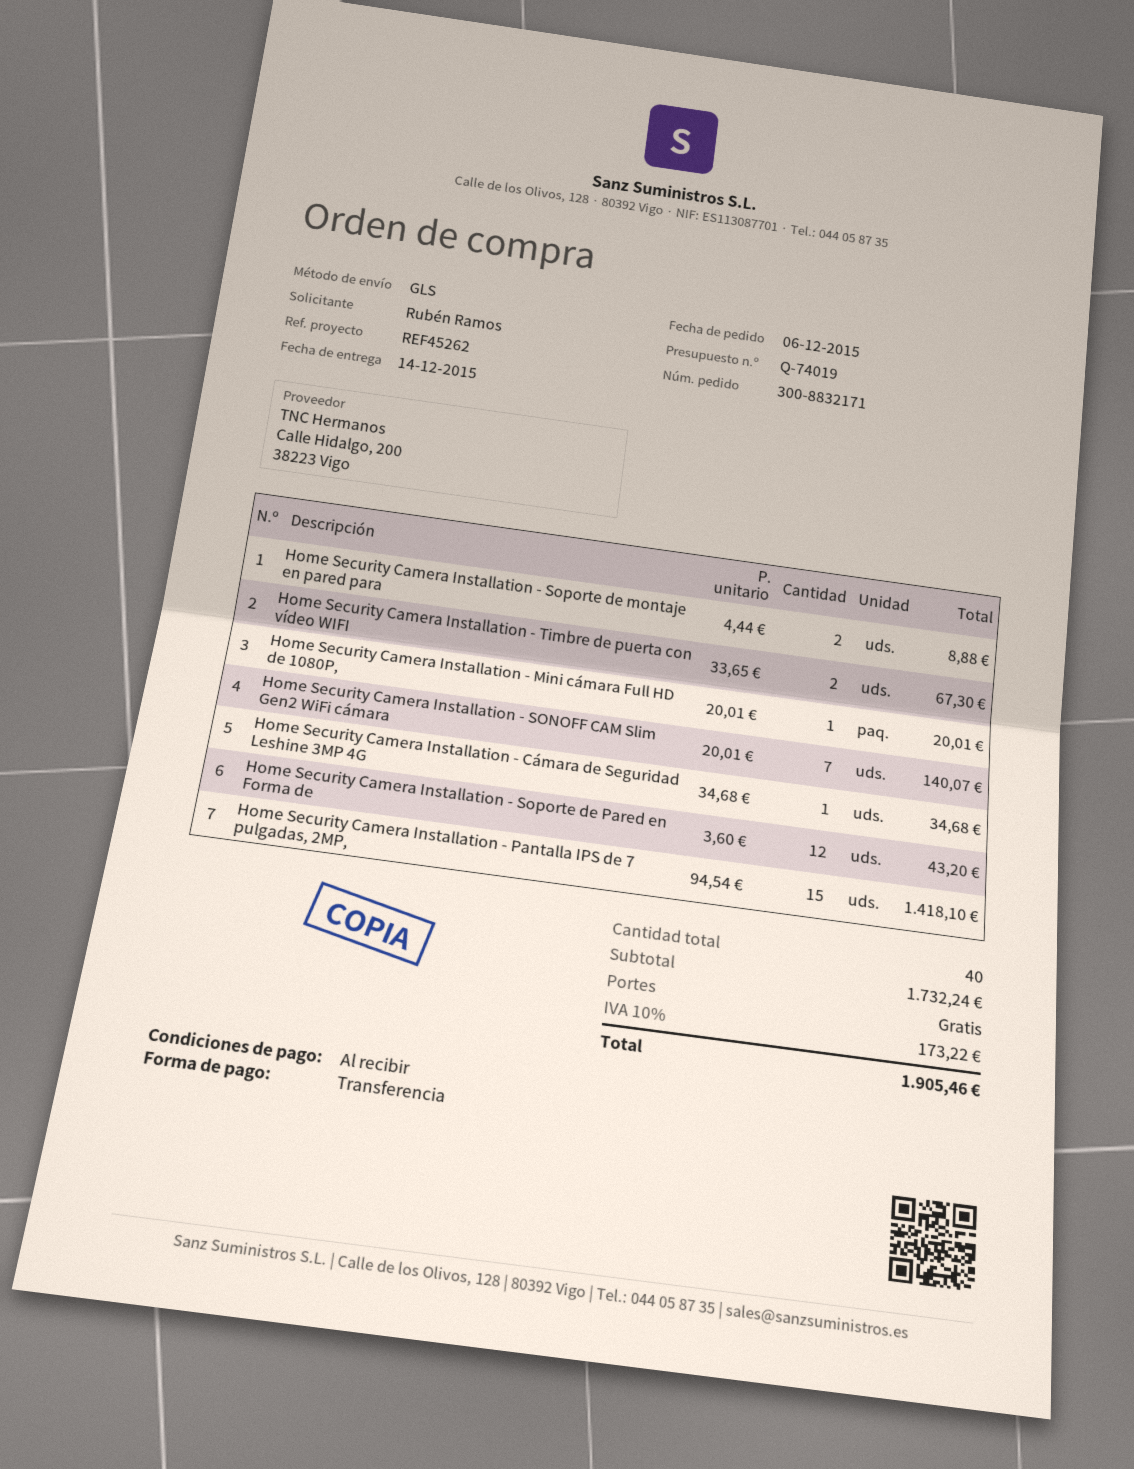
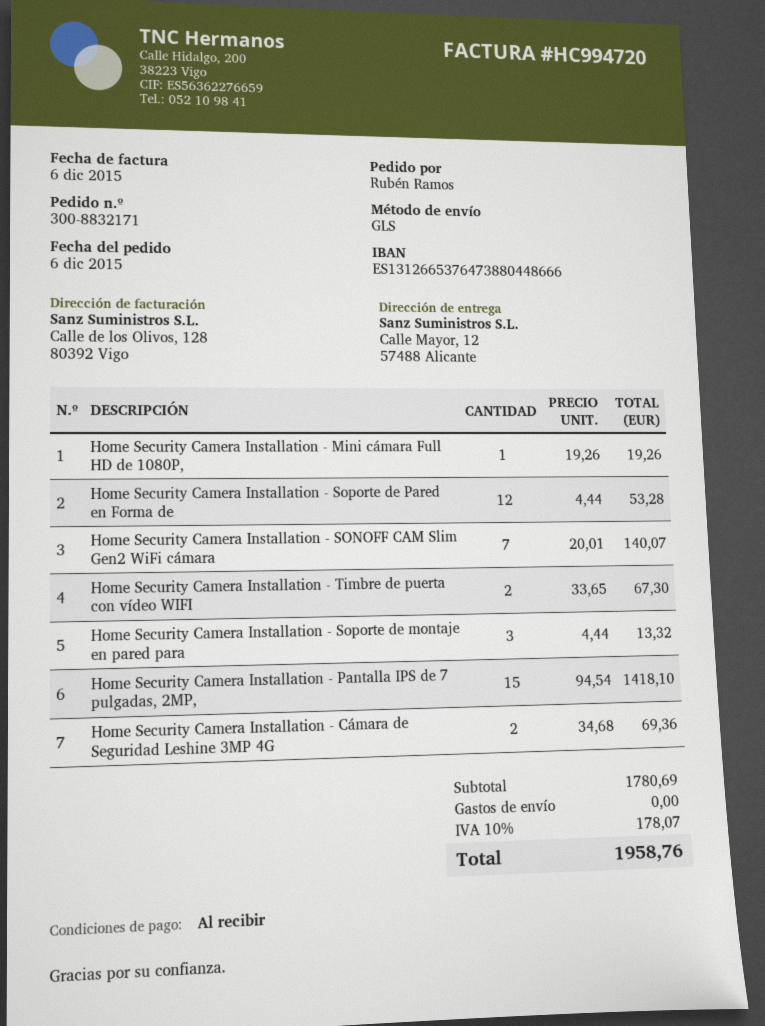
Home Security Camera Installation - Soporte de montaje en pared para: 2 x 4.44 = 8.88 -> 3 x 4.44 = 13.32
Home Security Camera Installation - Mini cámara Full HD de 1080P,: 1 x 20.01 = 20.01 -> 1 x 19.26 = 19.26
Home Security Camera Installation - Cámara de Seguridad Leshine 3MP 4G: 1 x 34.68 = 34.68 -> 2 x 34.68 = 69.36
Home Security Camera Installation - Soporte de Pared en Forma de: 12 x 3.60 = 43.20 -> 12 x 4.44 = 53.28
subtotal: 1732.24 -> 1780.69
tax: 10% = 173.22 -> 10% = 178.07
total: 1905.46 -> 1958.76

